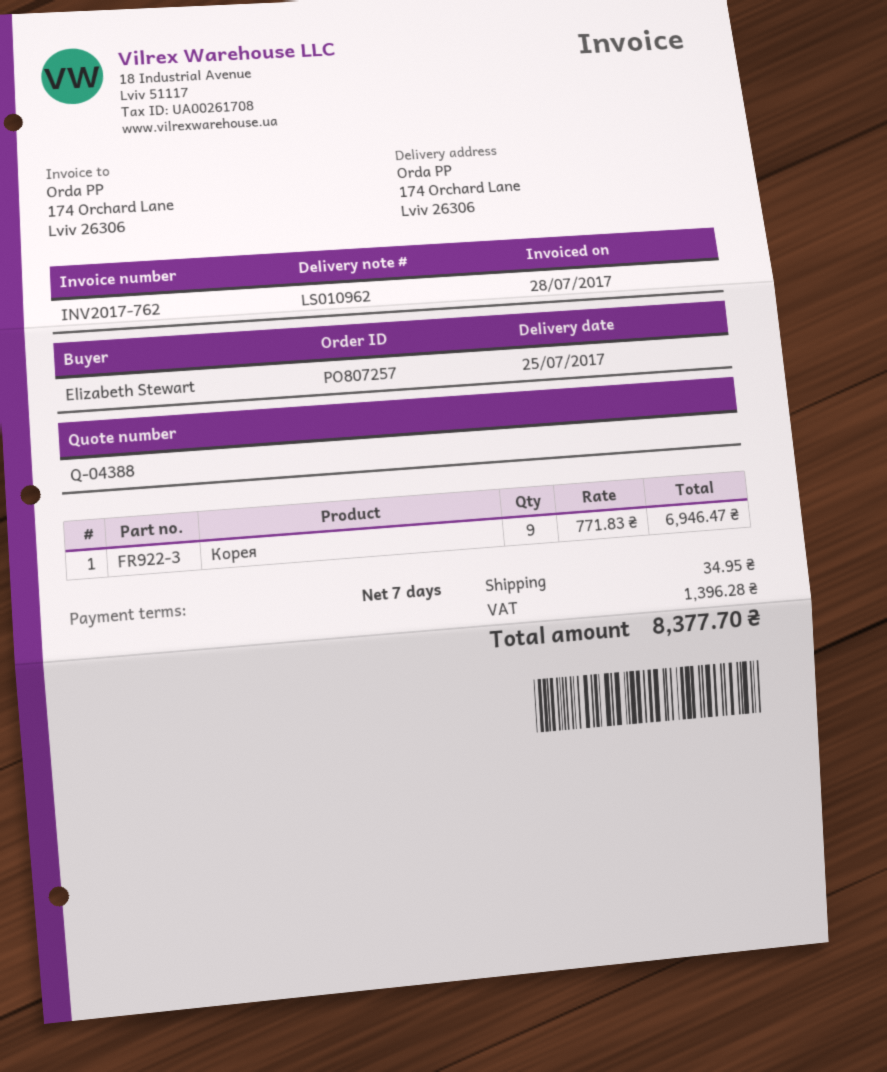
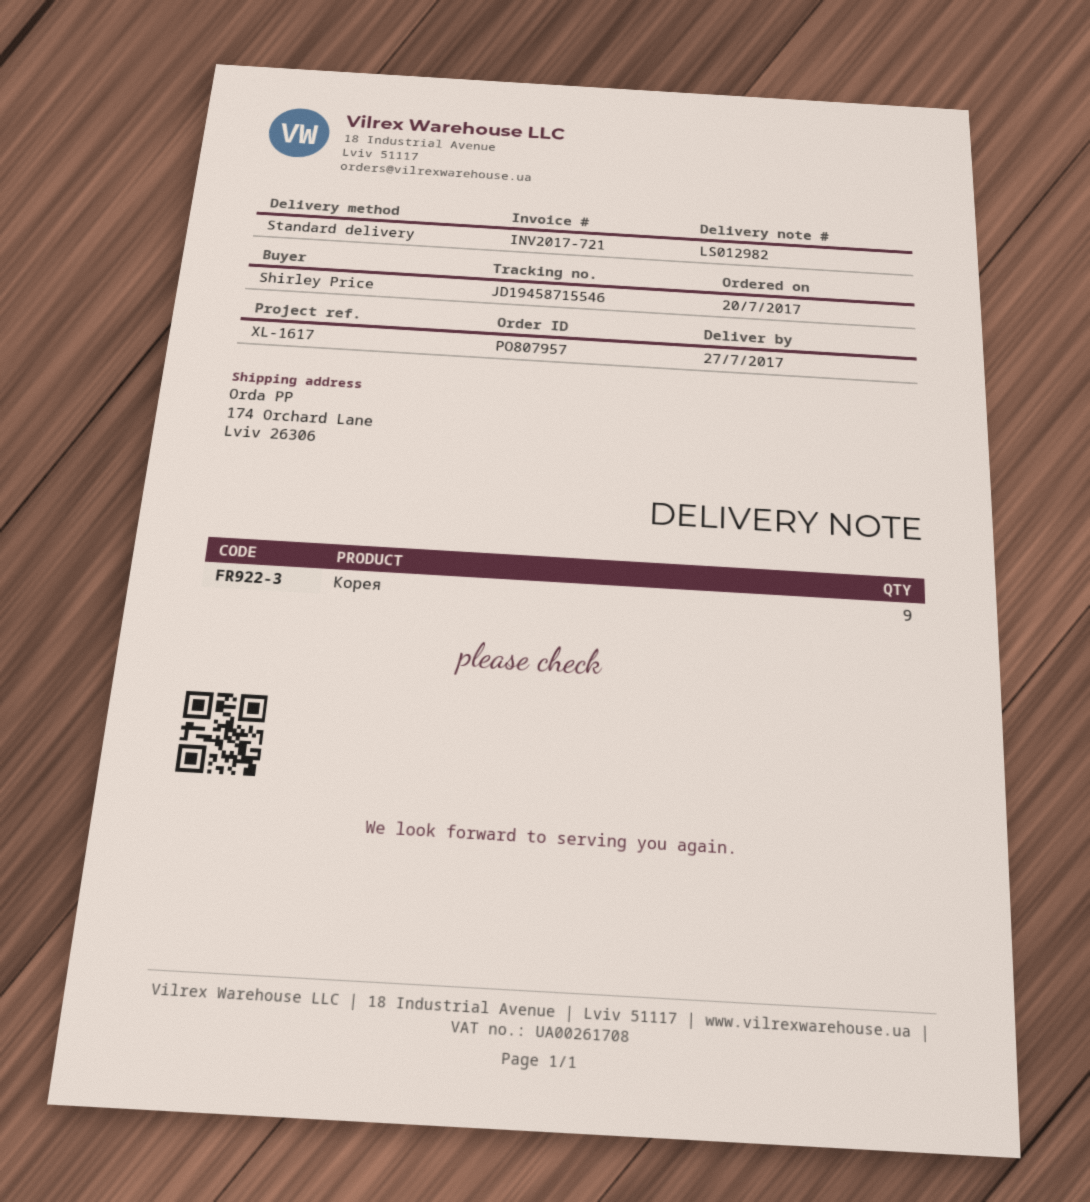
order number: PO807257 -> PO807957
delivery note number: LS010962 -> LS012982
delivery date: 2017-07-25 -> 2017-07-27
invoice number: INV2017-762 -> INV2017-721
ordered by: Elizabeth Stewart -> Shirley Price

